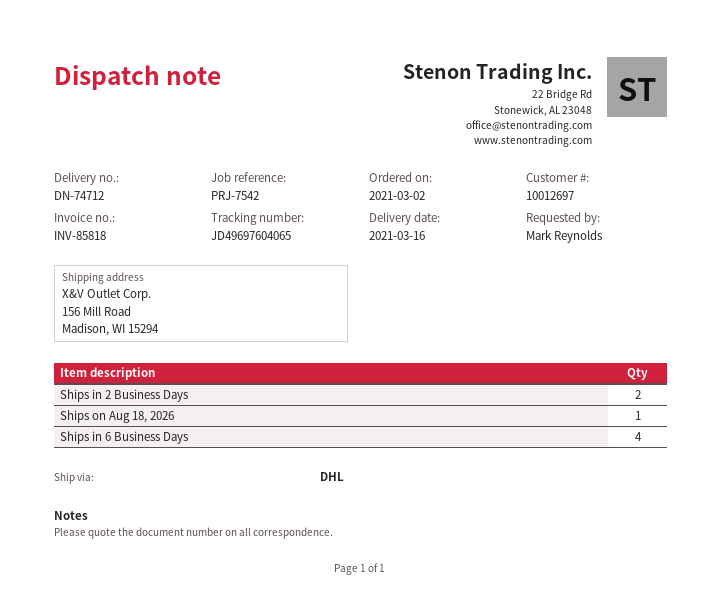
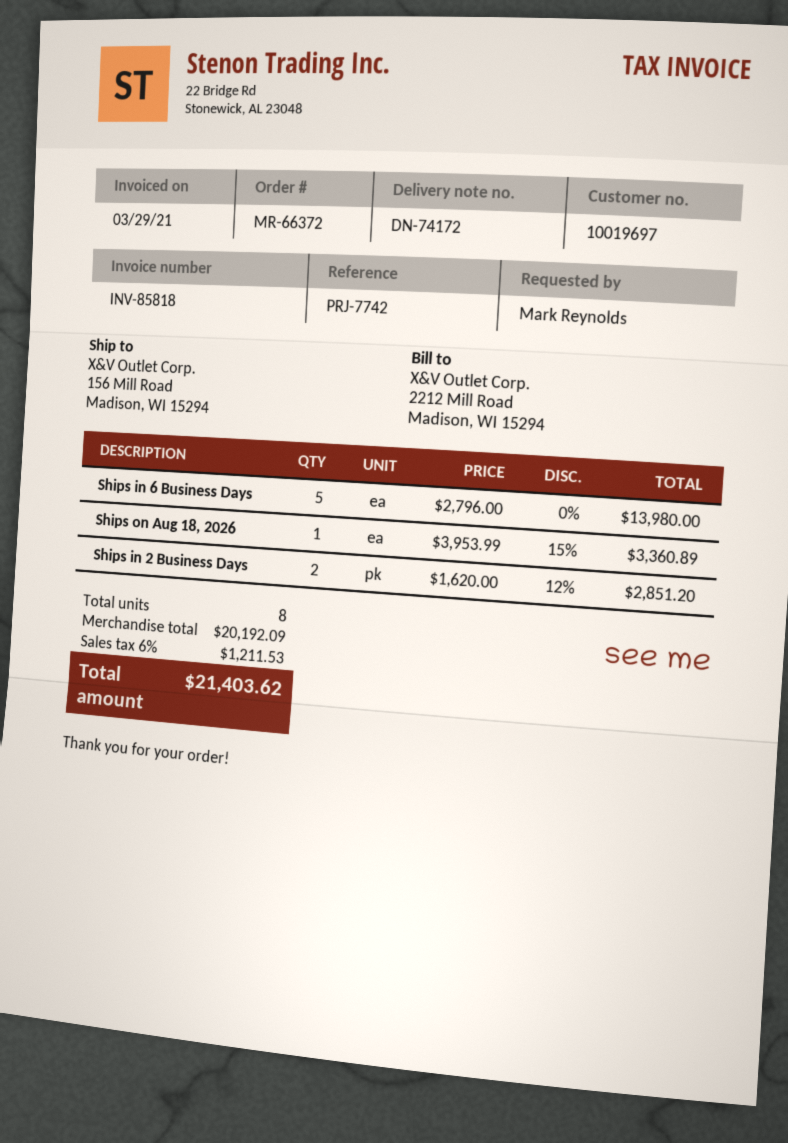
delivery note number: DN-74712 -> DN-74172
customer number: 10012697 -> 10019697
reference: PRJ-7542 -> PRJ-7742
Ships in 6 Business Days: 4 -> 5

